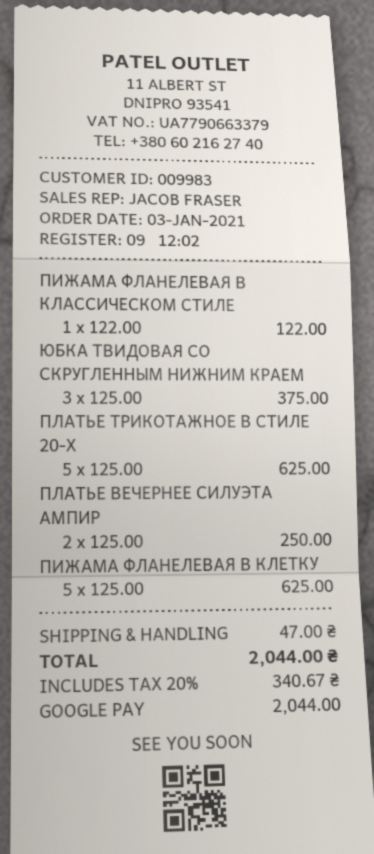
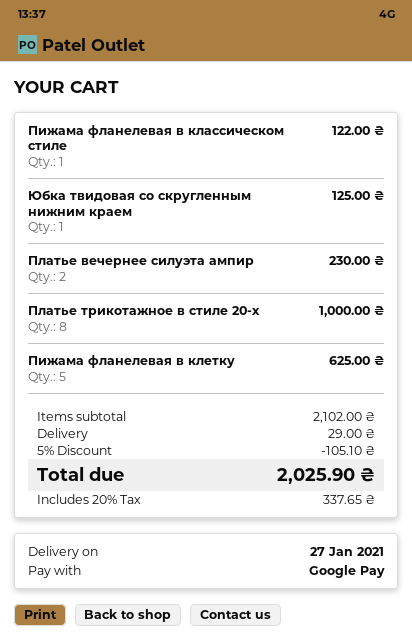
ЮБКА ТВИДОВАЯ СО СКРУГЛЕННЫМ НИЖНИМ КРАЕМ: 3 for 375.00 -> 1 for 125.00
ПЛАТЬЕ ТРИКОТАЖНОЕ В СТИЛЕ 20-Х: 5 for 625.00 -> 8 for 1000.00
ПЛАТЬЕ ВЕЧЕРНЕЕ СИЛУЭТА АМПИР: 2 for 250.00 -> 2 for 230.00
discount: none -> 5% = 105.10
shipping: 47.00 -> 29.00
tax: 20% = 340.67 -> 20% = 337.65
total: 2044.00 -> 2025.90

